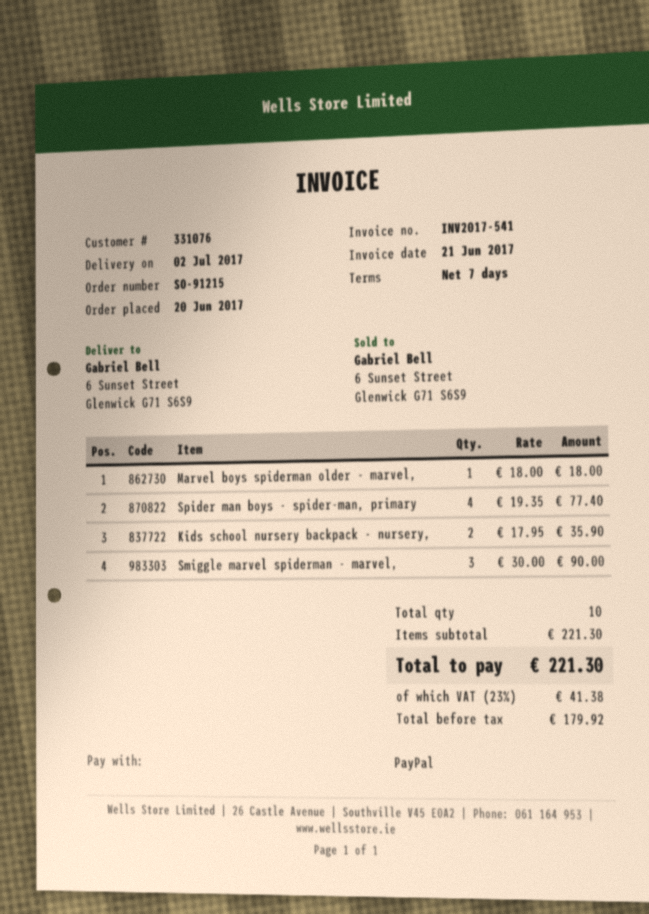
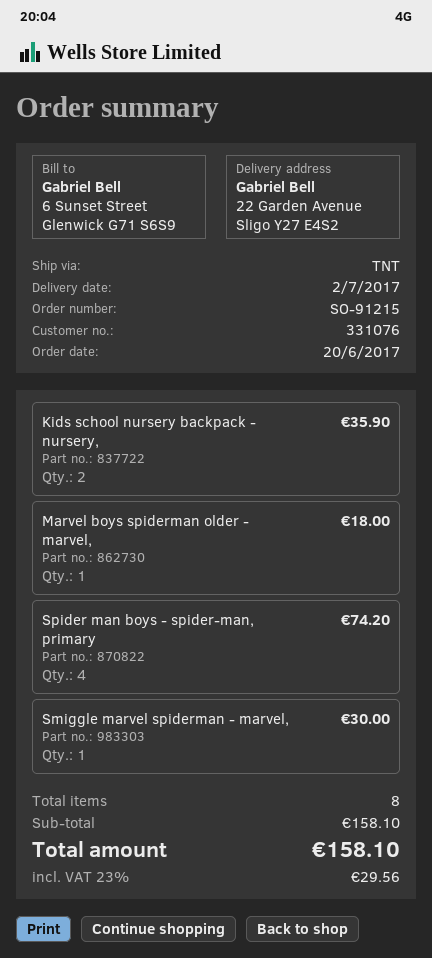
ship to: 6 Sunset Street, Glenwick G71 S6S9 -> 22 Garden Avenue, Sligo Y27 E4S2
Spider man boys - spider-man, primary: 4 for 77.40 -> 4 for 74.20
Smiggle marvel spiderman - marvel,: 3 for 90.00 -> 1 for 30.00
total quantity: 10 -> 8
subtotal: 221.30 -> 158.10
tax: 23% = 41.38 -> 23% = 29.56
total: 221.30 -> 158.10

